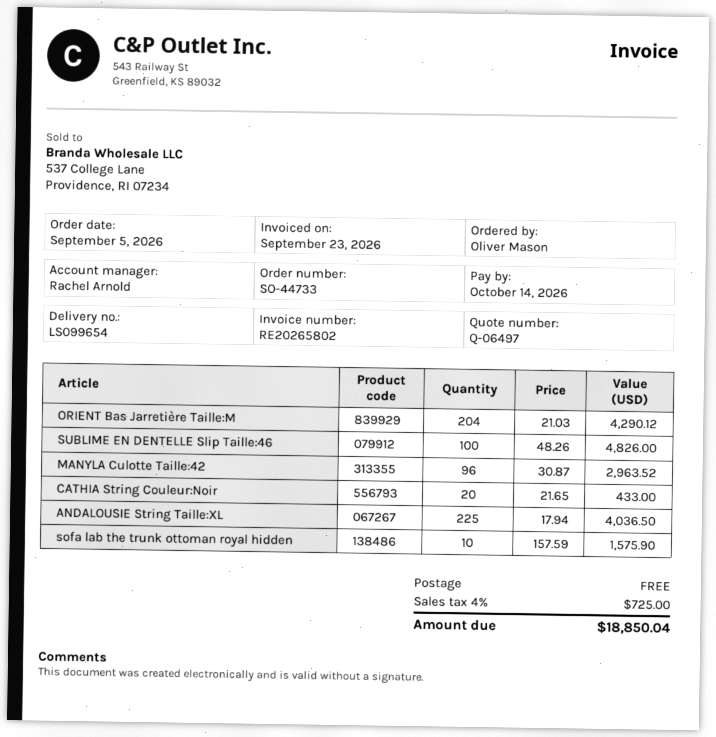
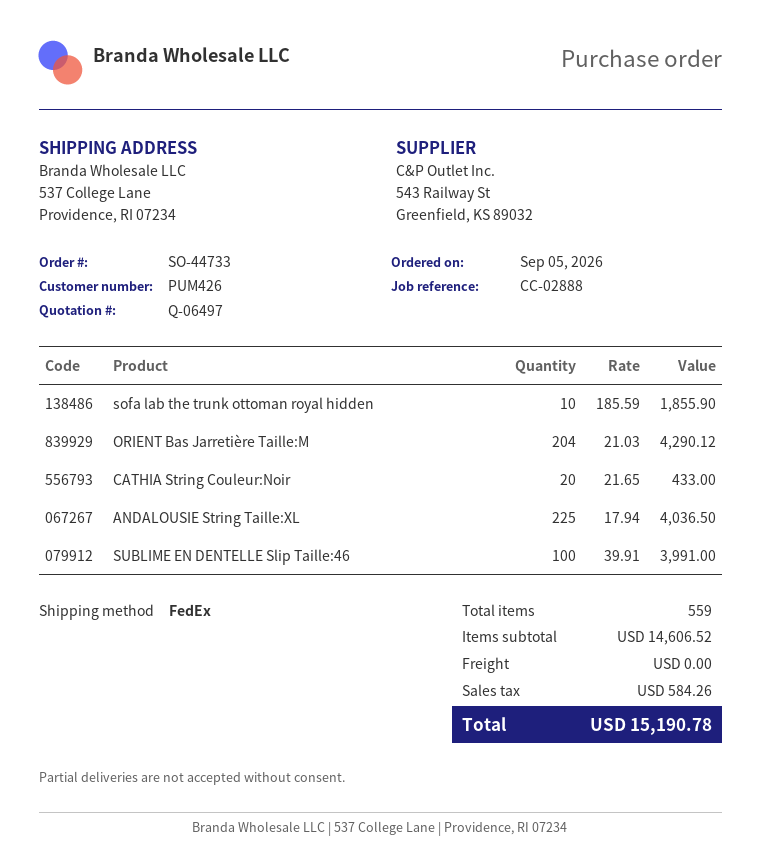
SUBLIME EN DENTELLE Slip Taille:46: 100 x 48.26 = 4826.00 -> 100 x 39.91 = 3991.00
MANYLA Culotte Taille:42: 96 x 30.87 = 2963.52 -> none
sofa lab the trunk ottoman royal hidden: 10 x 157.59 = 1575.90 -> 10 x 185.59 = 1855.90
tax: 725.00 -> 584.26
total: 18850.04 -> 15190.78

